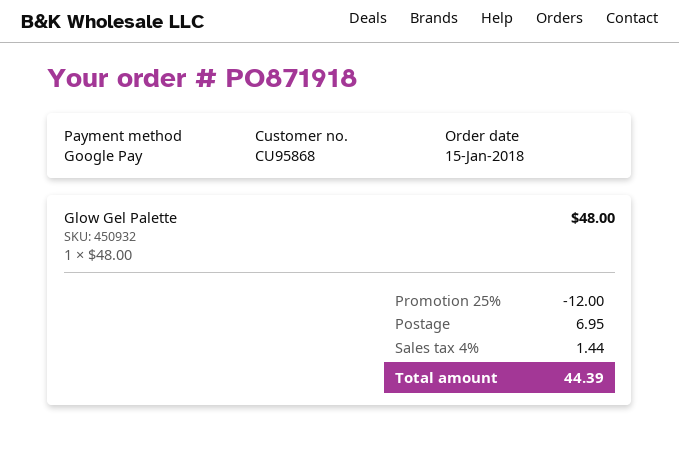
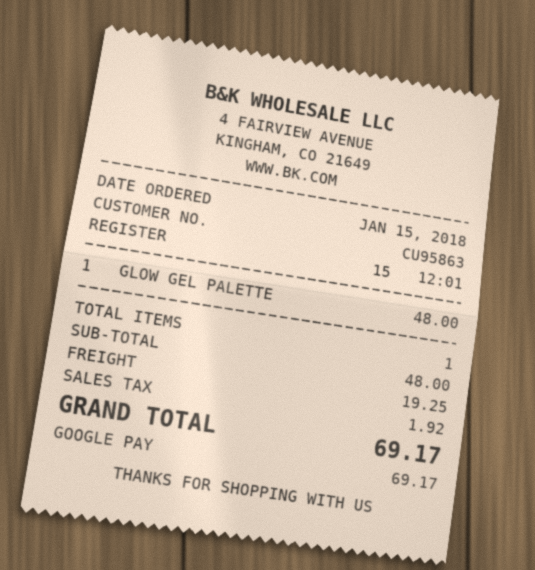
customer number: CU95868 -> CU95863
discount: 25% = 12.00 -> none
shipping: 6.95 -> 19.25
tax: 1.44 -> 1.92
total: 44.39 -> 69.17

